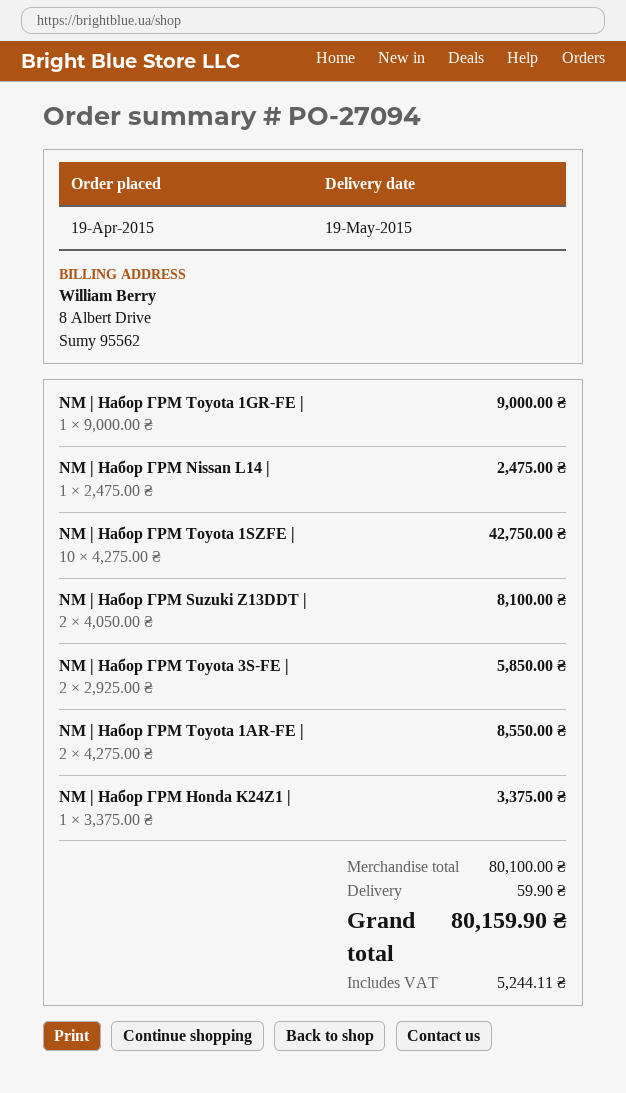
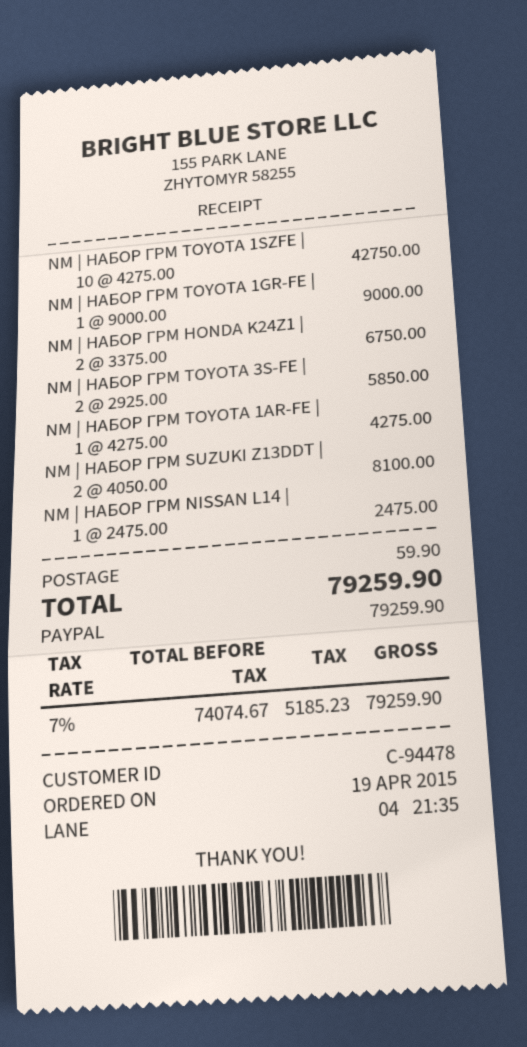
NM | Набор ГРМ Toyota 1AR-FE |: 2 x 4275.00 = 8550.00 -> 1 x 4275.00 = 4275.00
NM | Набор ГРМ Honda K24Z1 |: 1 x 3375.00 = 3375.00 -> 2 x 3375.00 = 6750.00
tax: 5244.11 -> 5185.23
total: 80159.90 -> 79259.90

